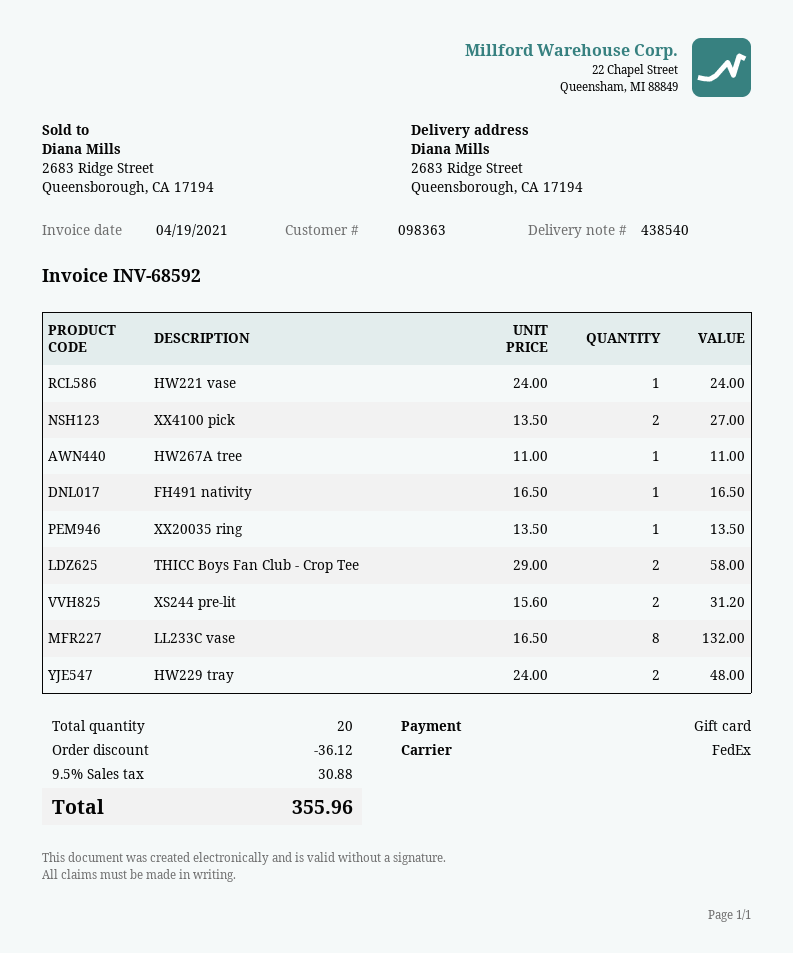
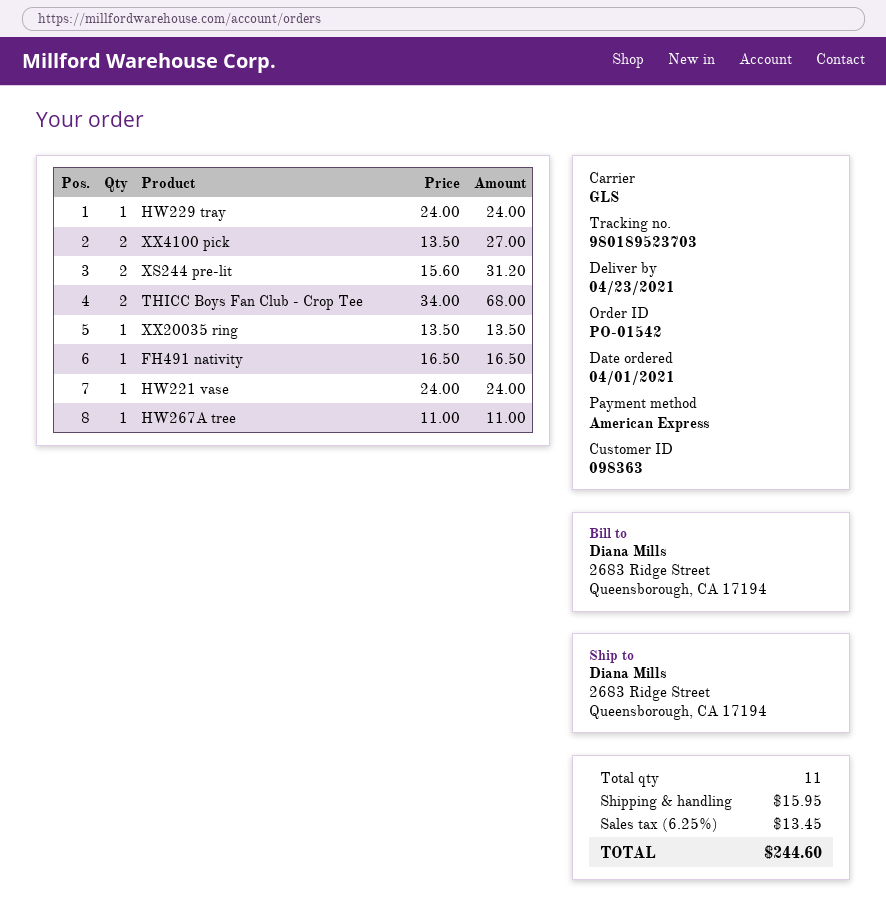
payment method: gift card -> American Express
shipping method: FedEx -> GLS
THICC Boys Fan Club - Crop Tee: 2 x 29.00 = 58.00 -> 2 x 34.00 = 68.00
LL233C vase: 8 x 16.50 = 132.00 -> none
HW229 tray: 2 x 24.00 = 48.00 -> 1 x 24.00 = 24.00
total quantity: 20 -> 11
discount: 36.12 -> none
shipping: none -> 15.95
tax: 9.5% = 30.88 -> 6.25% = 13.45
total: 355.96 -> 244.60

